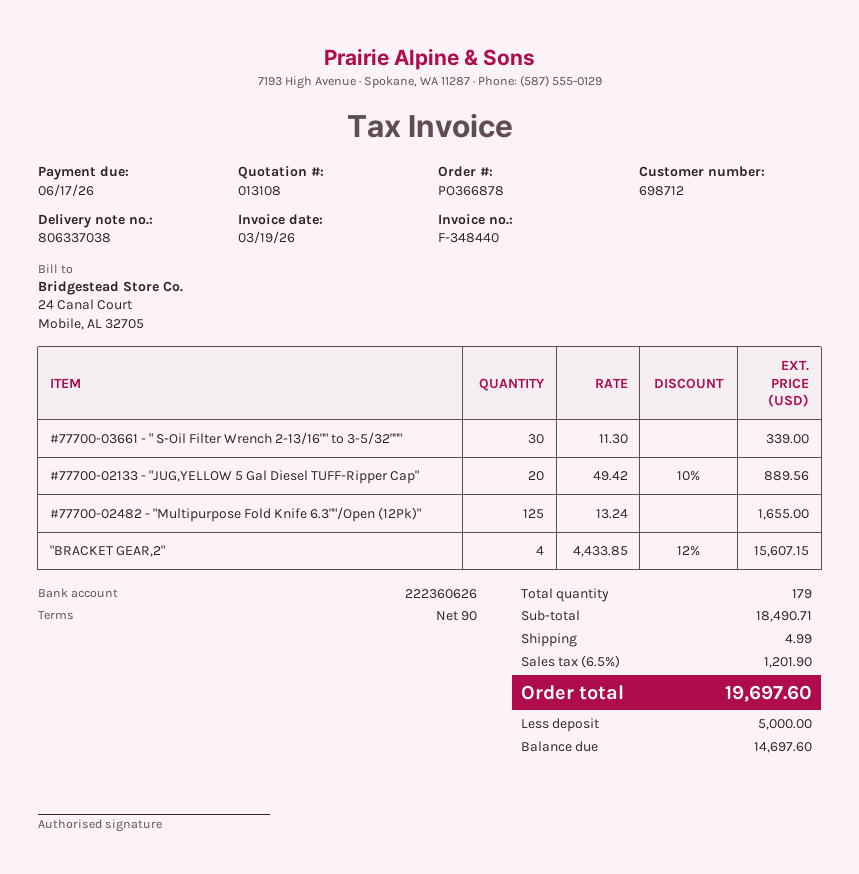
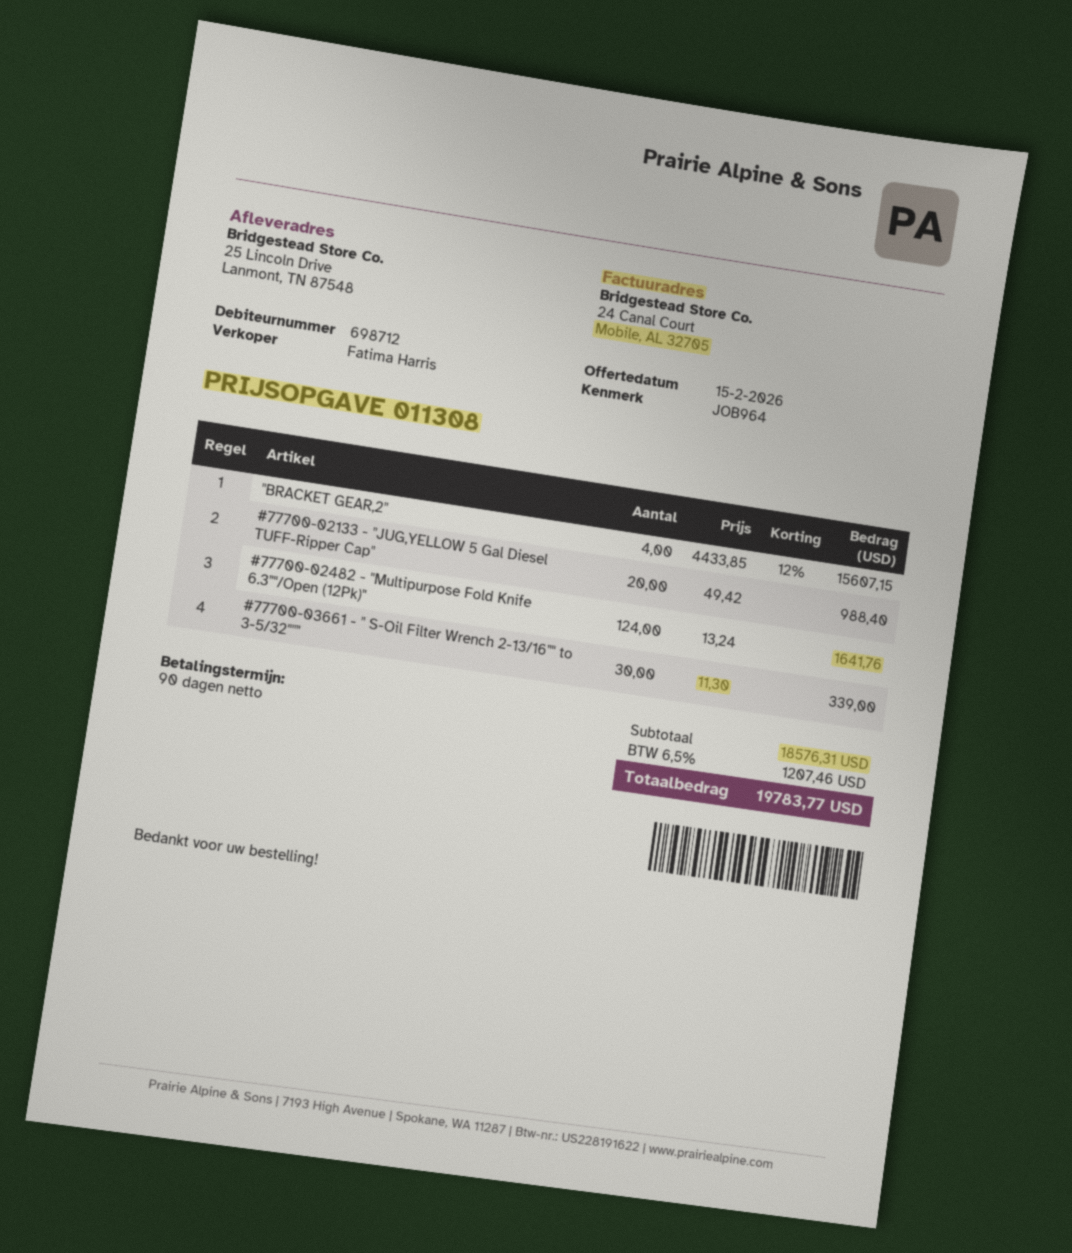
quote number: 013108 -> 011308
#77700-02133 - "JUG,YELLOW 5 Gal Diesel TUFF-Ripper Cap": 20 x 49.42 - 10% = 889.56 -> 20 x 49.42 = 988.40
#77700-02482 - "Multipurpose Fold Knife 6.3""/Open (12Pk)": 125 x 13.24 = 1655.00 -> 124 x 13.24 = 1641.76
subtotal: 18490.71 -> 18576.31
shipping: 4.99 -> none
tax: 6.5% = 1201.90 -> 6.5% = 1207.46
total: 19697.60 -> 19783.77

